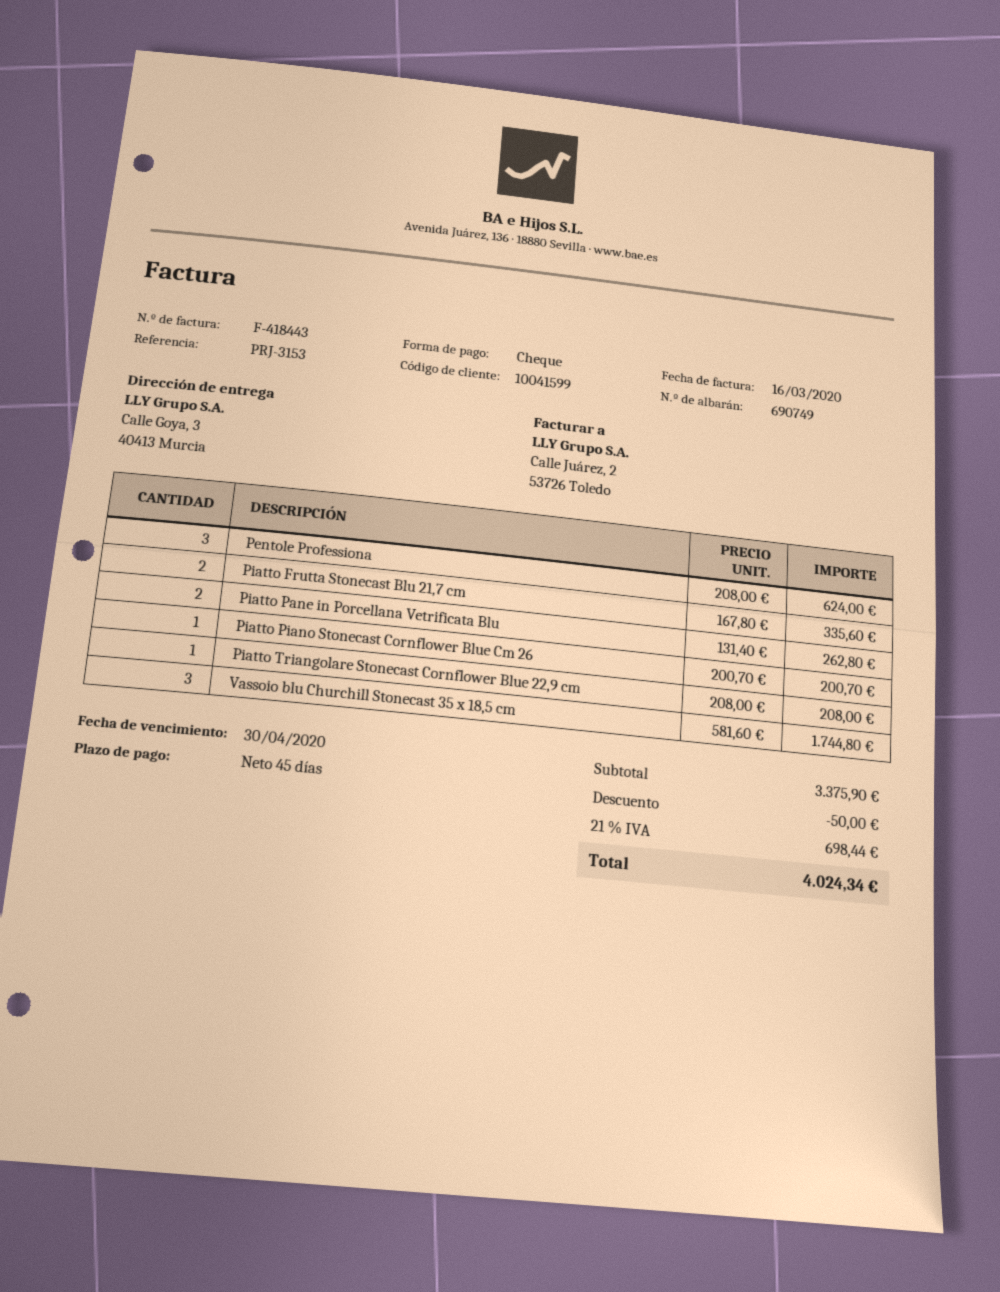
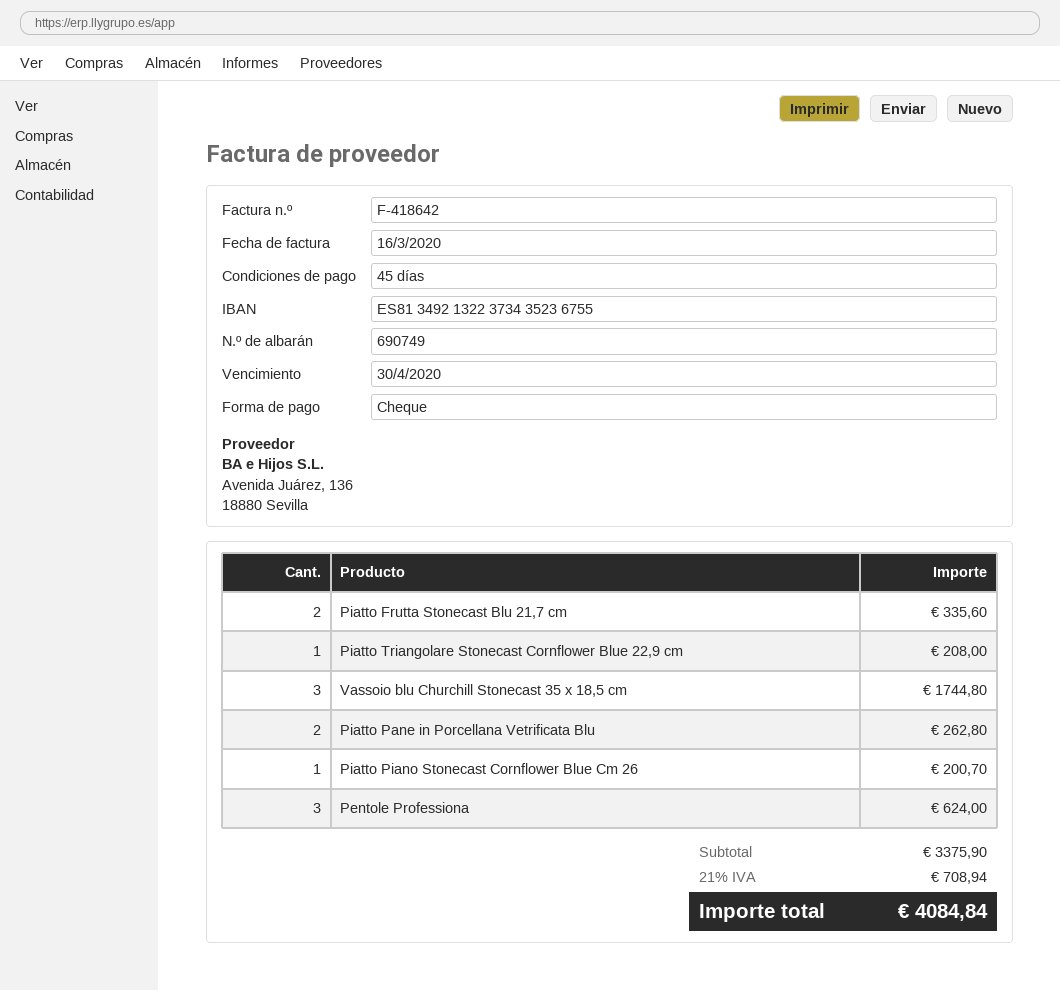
invoice number: F-418443 -> F-418642
discount: 50.00 -> none
tax: 21% = 698.44 -> 21% = 708.94
total: 4024.34 -> 4084.84

